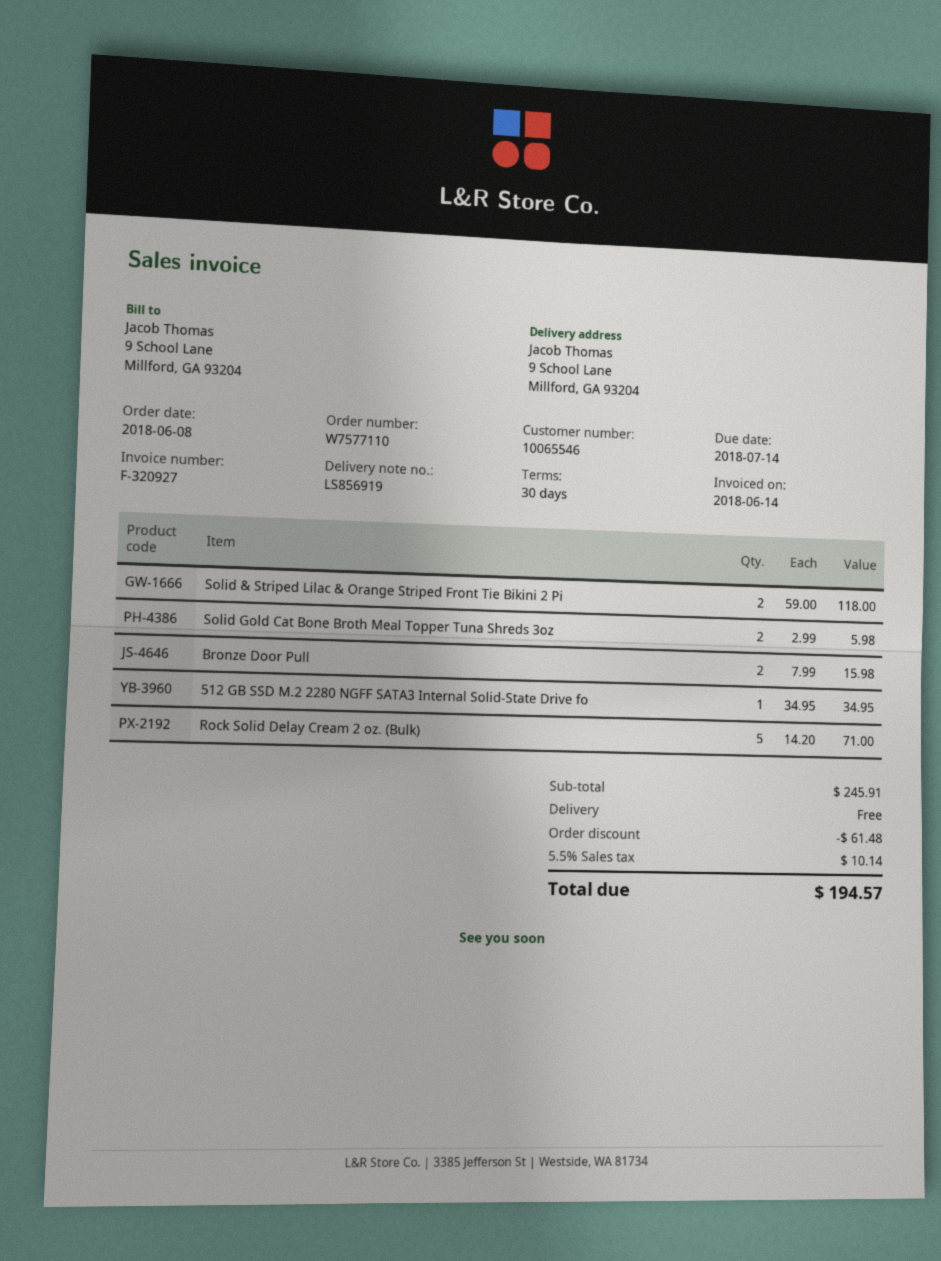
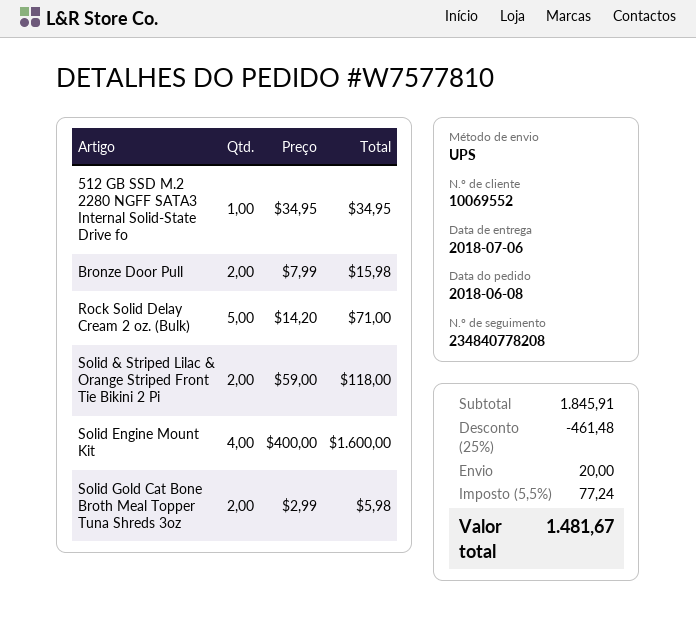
order number: W7577110 -> W7577810
customer number: 10065546 -> 10069552
Solid Engine Mount Kit: none -> 4 x 400.00 = 1600.00
subtotal: 245.91 -> 1845.91
discount: 61.48 -> 461.48
shipping: 0.00 -> 20.00
tax: 5.5% = 10.14 -> 5.5% = 77.24
total: 194.57 -> 1481.67

